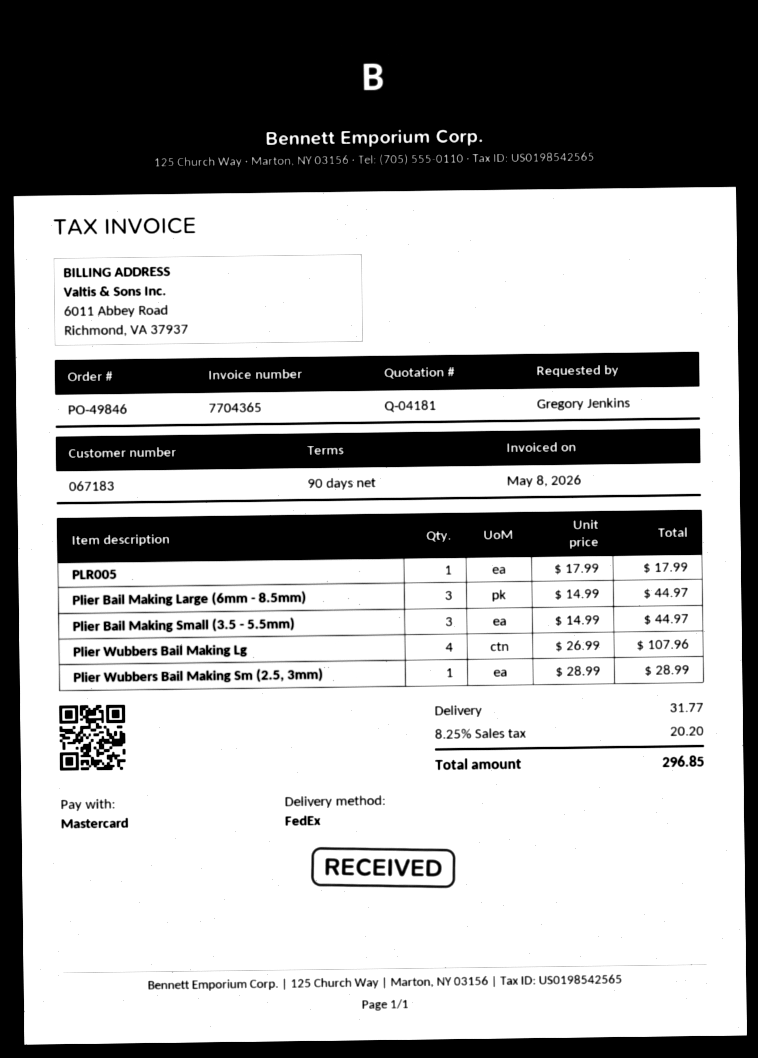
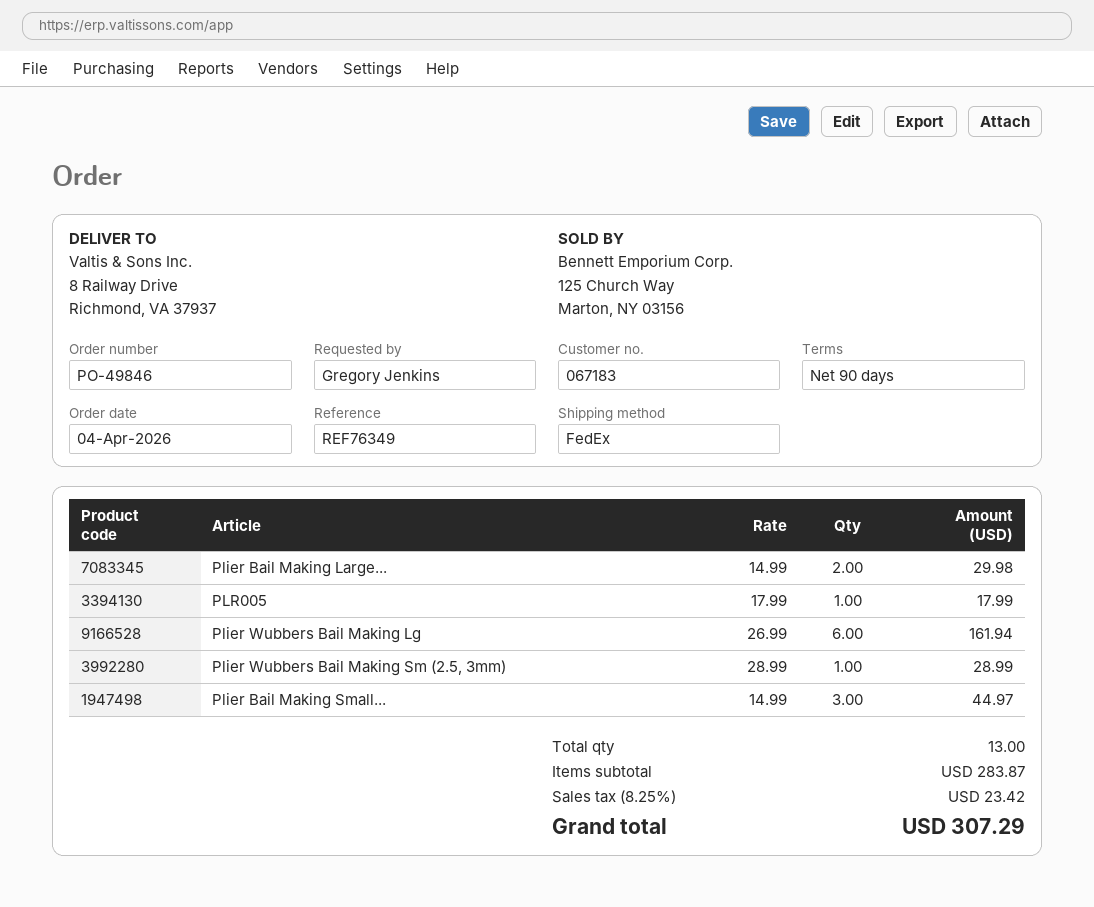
Plier Bail Making Large (6mm - 8.5mm): 3 x 14.99 = 44.97 -> 2 x 14.99 = 29.98
Plier Wubbers Bail Making Lg: 4 x 26.99 = 107.96 -> 6 x 26.99 = 161.94
shipping: 31.77 -> none
tax: 8.25% = 20.20 -> 8.25% = 23.42
total: 296.85 -> 307.29

